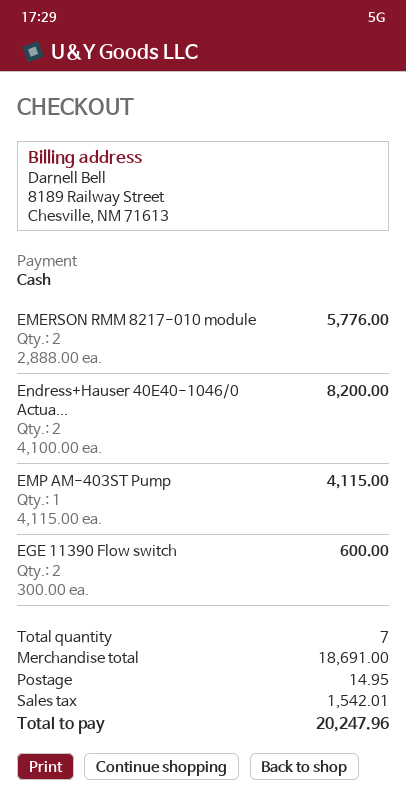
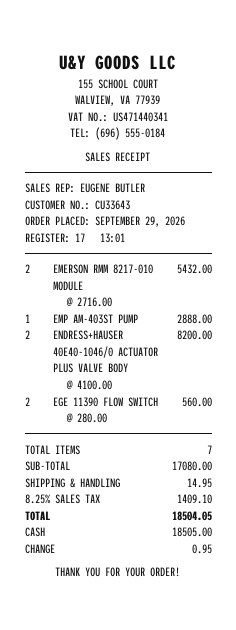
EMERSON RMM 8217-010 module: 2 x 2888.00 = 5776.00 -> 2 x 2716.00 = 5432.00
EMP AM-403ST Pump: 1 x 4115.00 = 4115.00 -> 1 x 2888.00 = 2888.00
EGE 11390 Flow switch: 2 x 300.00 = 600.00 -> 2 x 280.00 = 560.00
subtotal: 18691.00 -> 17080.00
tax: 1542.01 -> 1409.10
total: 20247.96 -> 18504.05

